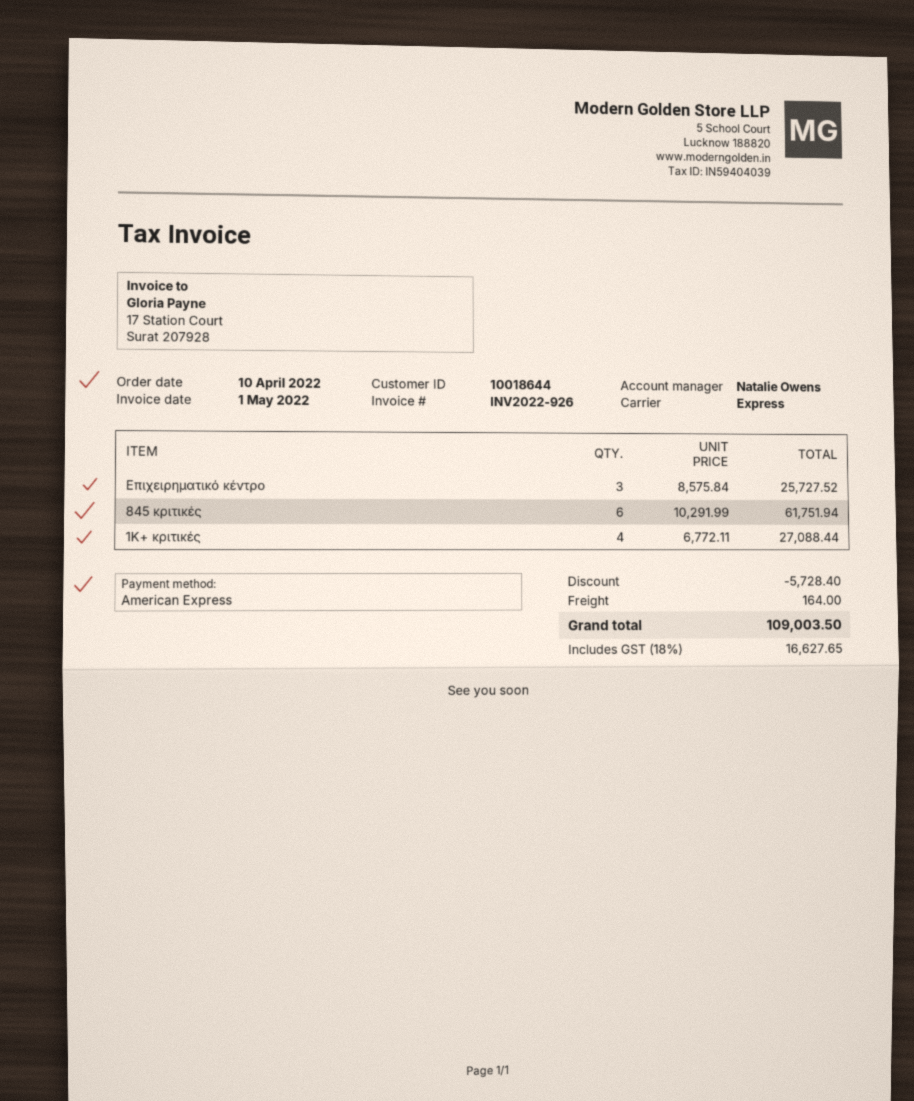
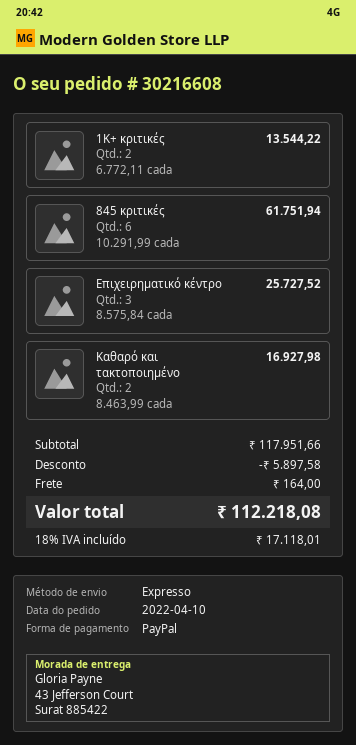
payment method: American Express -> PayPal
1K+ κριτικές: 4 x 6772.11 = 27088.44 -> 2 x 6772.11 = 13544.22
Καθαρό και τακτοποιημένο: none -> 2 x 8463.99 = 16927.98
discount: 5728.40 -> 5897.58
tax: 18% = 16627.65 -> 18% = 17118.01
total: 109003.50 -> 112218.08

